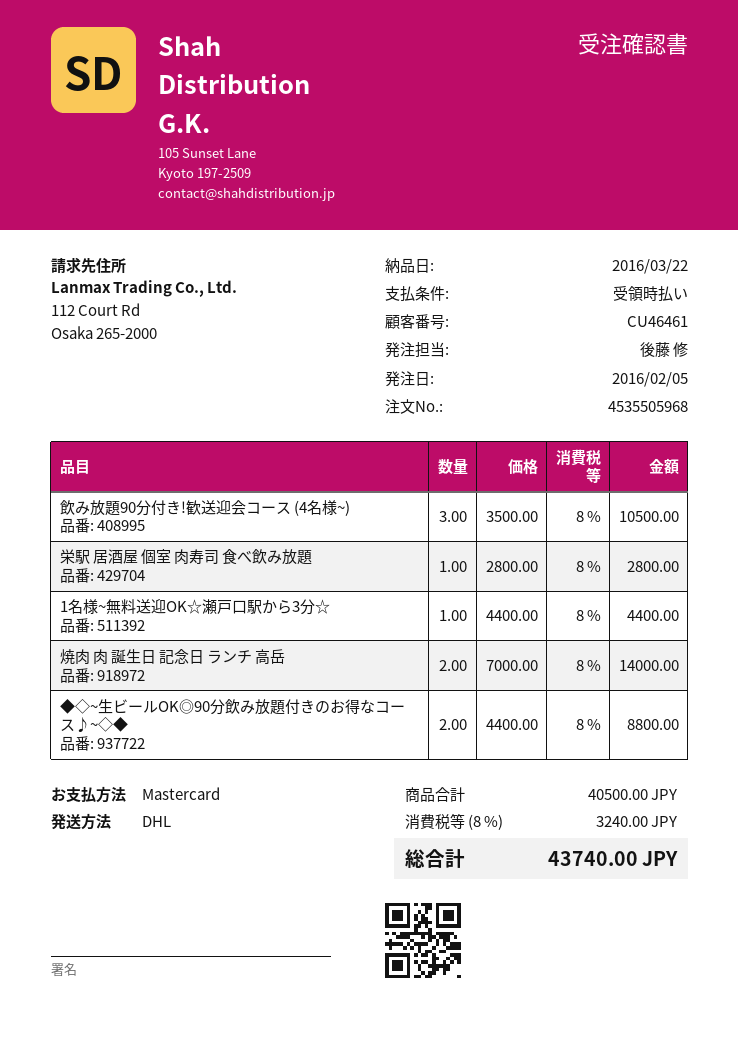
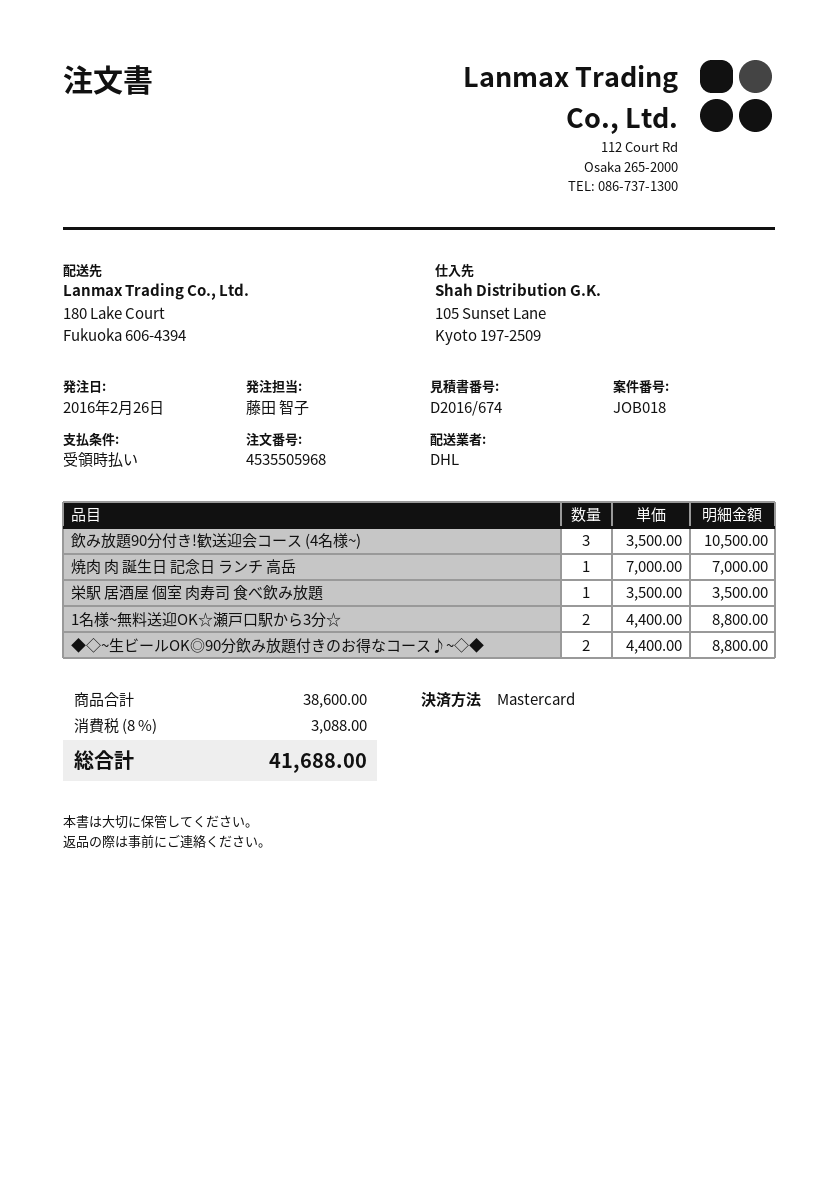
order date: 2016-02-05 -> 2016-02-26
ordered by: 後藤 修 -> 藤田 智子
栄駅 居酒屋 個室 肉寿司 食べ飲み放題: 1 x 2800.00 = 2800.00 -> 1 x 3500.00 = 3500.00
1名様~無料送迎OK☆瀬戸口駅から3分☆: 1 x 4400.00 = 4400.00 -> 2 x 4400.00 = 8800.00
焼肉 肉 誕生日 記念日 ランチ 高岳: 2 x 7000.00 = 14000.00 -> 1 x 7000.00 = 7000.00
subtotal: 40500.00 -> 38600.00
tax: 8% = 3240.00 -> 8% = 3088.00
total: 43740.00 -> 41688.00

